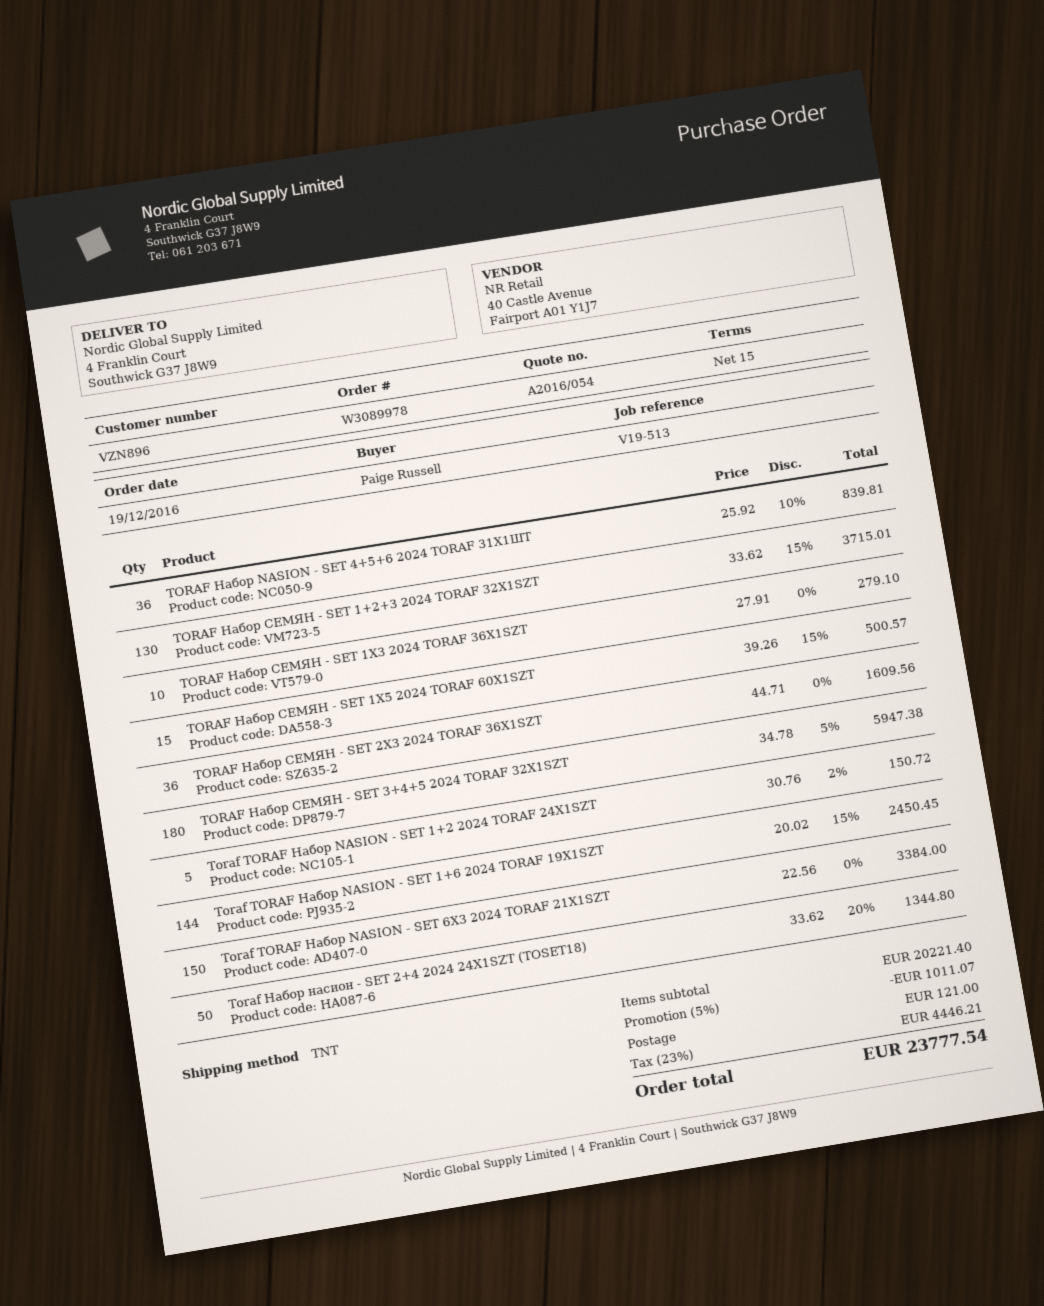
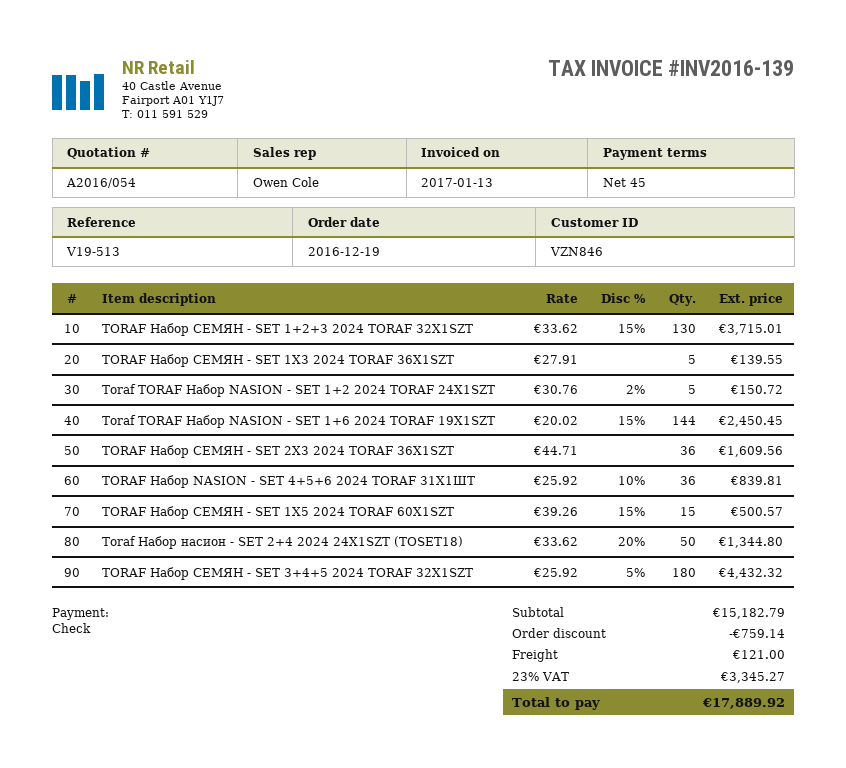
payment terms: 15 days -> 45 days
customer number: VZN896 -> VZN846
TORAF Набор СЕМЯН - SET 1X3 2024 TORAF 36X1SZT: 10 x 27.91 = 279.10 -> 5 x 27.91 = 139.55
TORAF Набор СЕМЯН - SET 3+4+5 2024 TORAF 32X1SZT: 180 x 34.78 - 5% = 5947.38 -> 180 x 25.92 - 5% = 4432.32
Toraf TORAF Набор NASION - SET 6X3 2024 TORAF 21X1SZT: 150 x 22.56 = 3384.00 -> none
subtotal: 20221.40 -> 15182.79
discount: 1011.07 -> 759.14
tax: 23% = 4446.21 -> 23% = 3345.27
total: 23777.54 -> 17889.92

